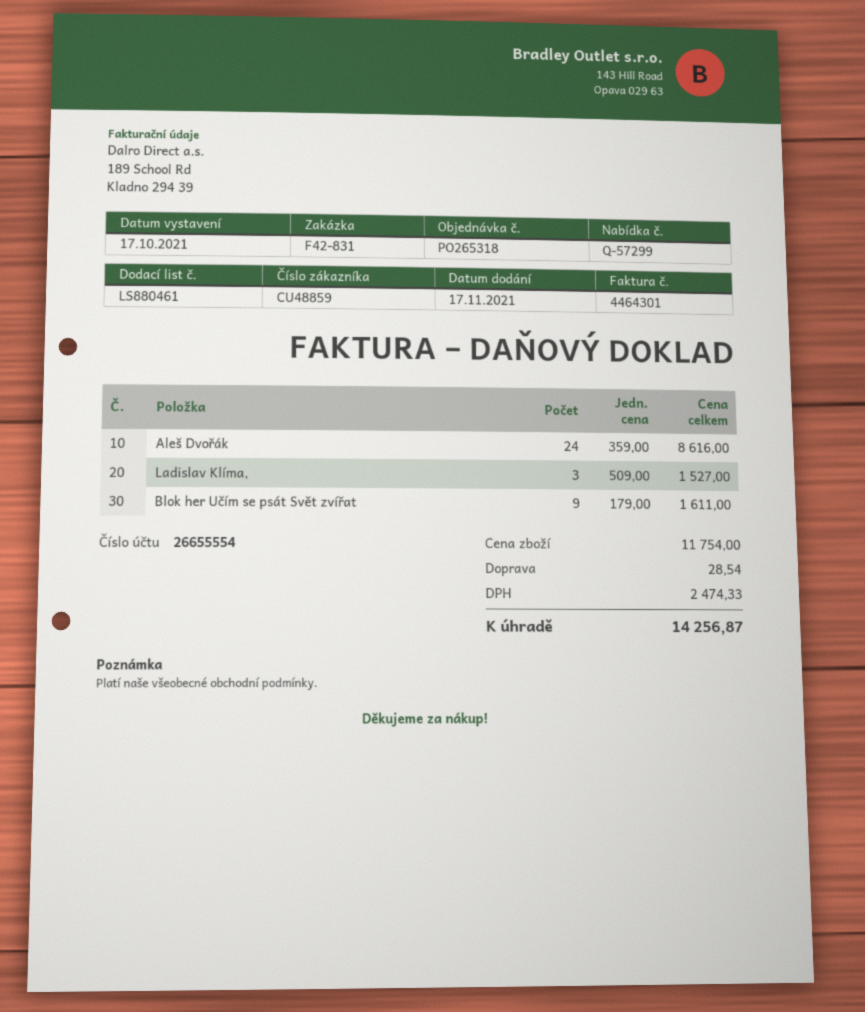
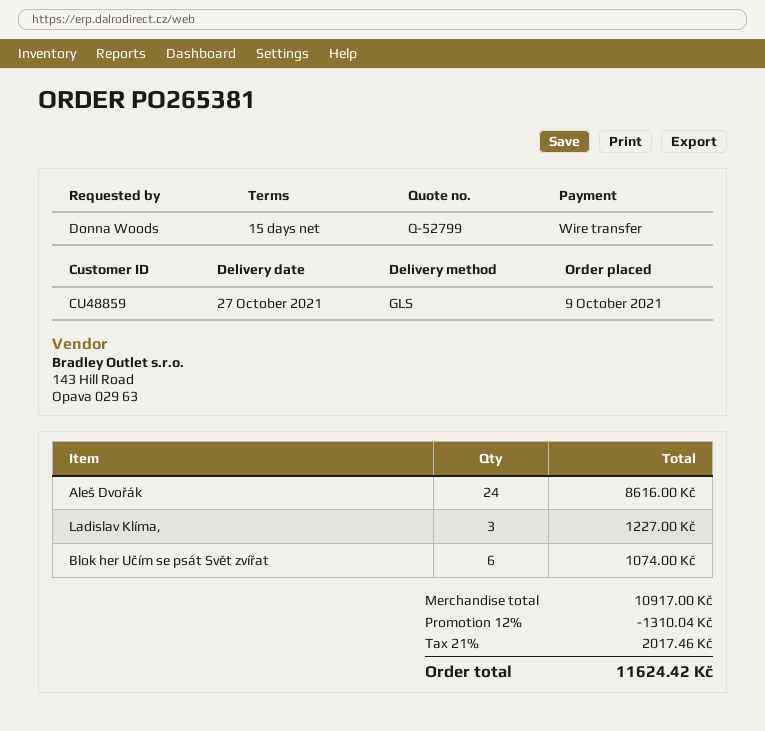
quote number: Q-57299 -> Q-52799
order number: PO265318 -> PO265381
delivery date: 2021-11-17 -> 2021-10-27
Ladislav Klíma,: 3 for 1527.00 -> 3 for 1227.00
Blok her Učím se psát Svět zvířat: 9 for 1611.00 -> 6 for 1074.00
subtotal: 11754.00 -> 10917.00
discount: none -> 12% = 1310.04
shipping: 28.54 -> none
tax: 2474.33 -> 2017.46
total: 14256.87 -> 11624.42

